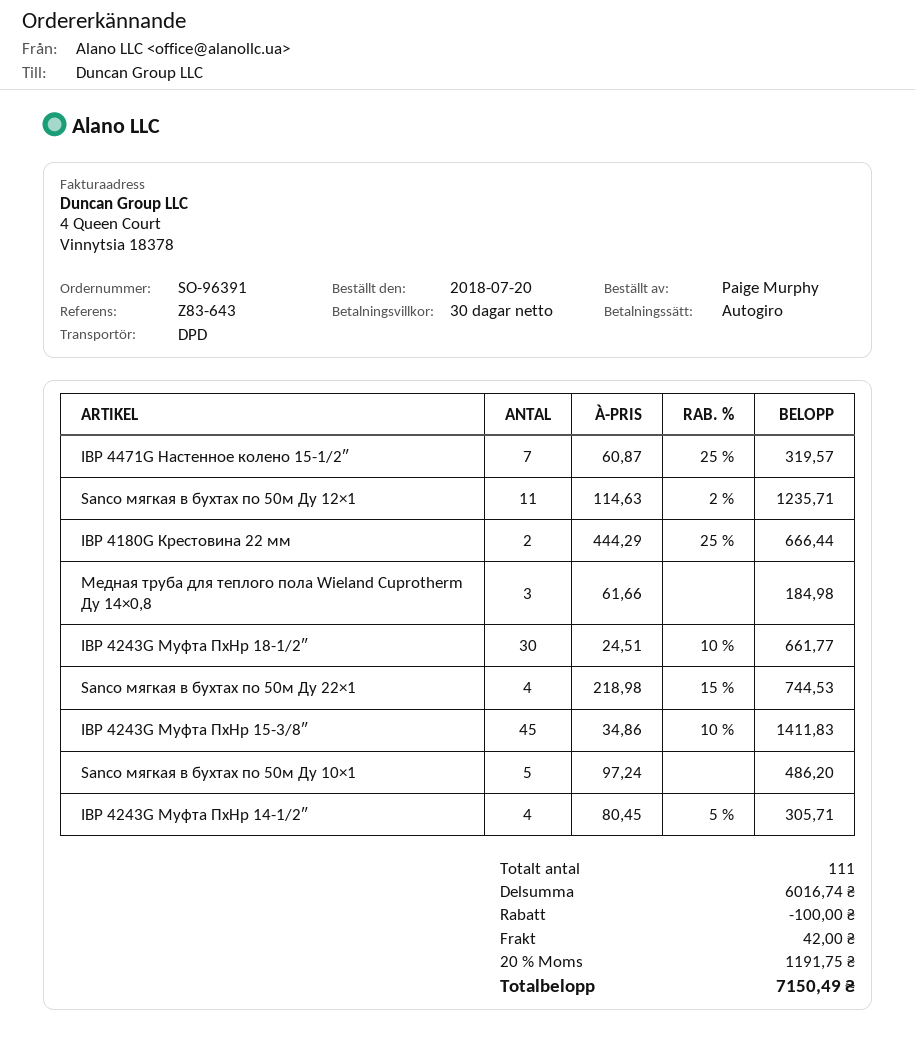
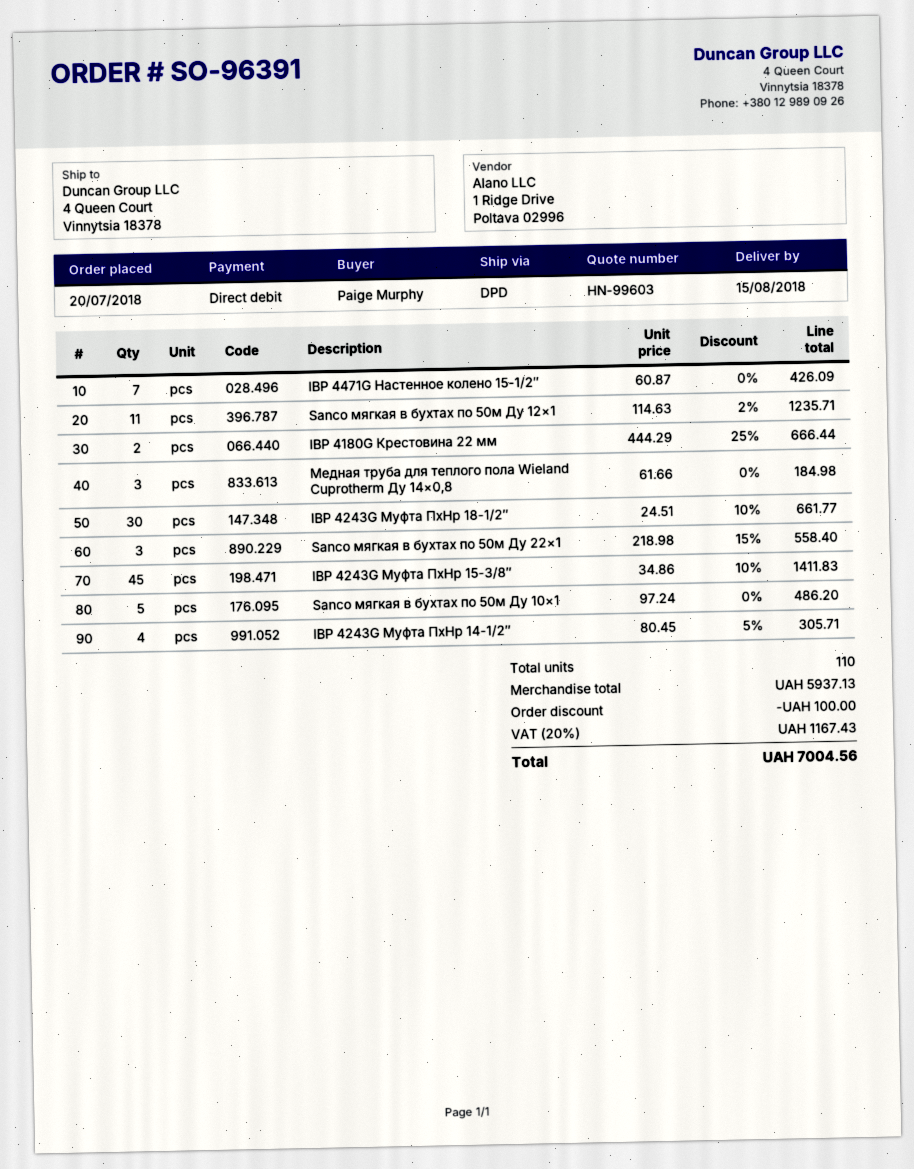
IBP 4471G Настенное колено 15-1/2″: 7 x 60.87 - 25% = 319.57 -> 7 x 60.87 = 426.09
Sanco мягкая в бухтах по 50м Ду 22×1: 4 x 218.98 - 15% = 744.53 -> 3 x 218.98 - 15% = 558.40
total quantity: 111 -> 110
subtotal: 6016.74 -> 5937.13
shipping: 42.00 -> none
tax: 20% = 1191.75 -> 20% = 1167.43
total: 7150.49 -> 7004.56

